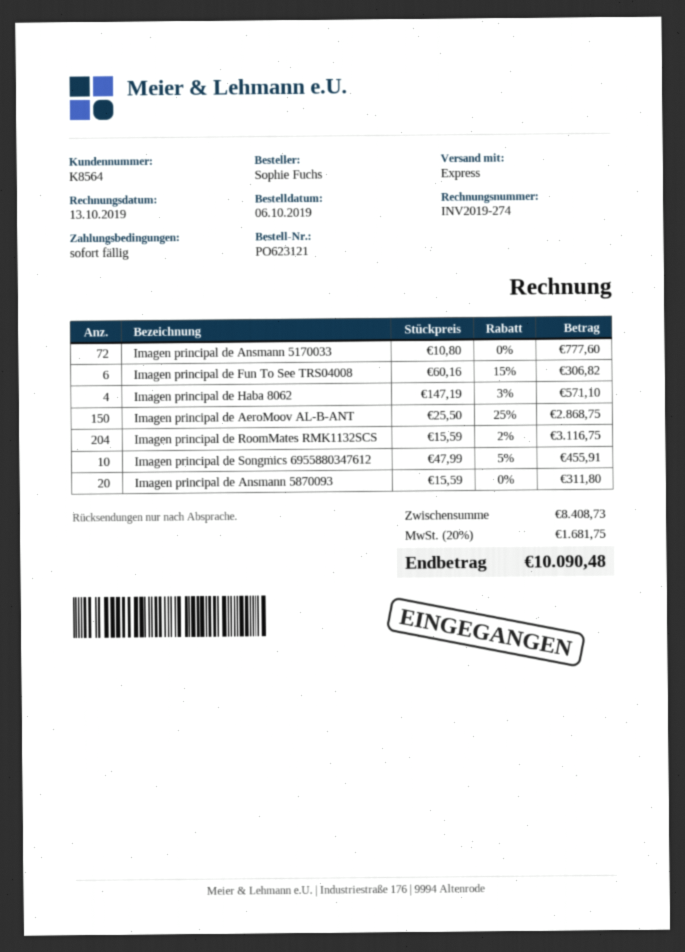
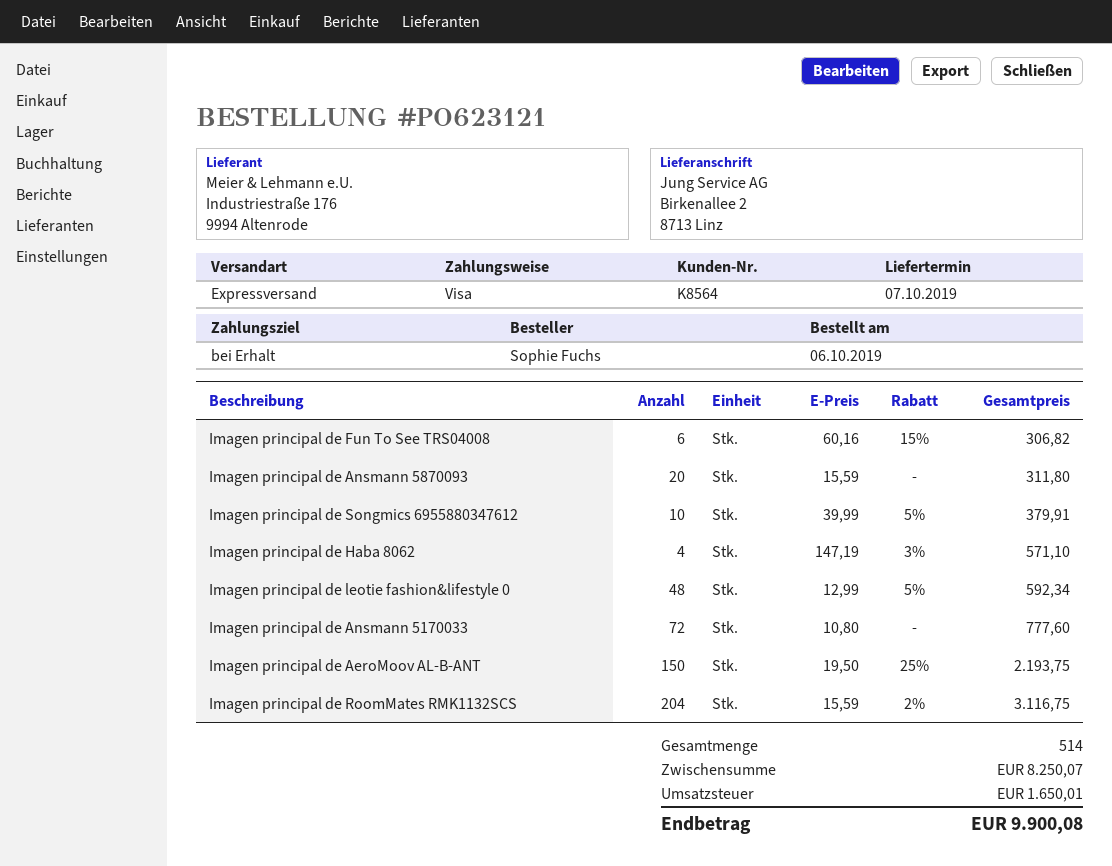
Imagen principal de AeroMoov AL-B-ANT: 150 x 25.50 - 25% = 2868.75 -> 150 x 19.50 - 25% = 2193.75
Imagen principal de Songmics 6955880347612: 10 x 47.99 - 5% = 455.91 -> 10 x 39.99 - 5% = 379.91
Imagen principal de leotie fashion&lifestyle 0: none -> 48 x 12.99 - 5% = 592.34
subtotal: 8408.73 -> 8250.07
tax: 1681.75 -> 1650.01
total: 10090.48 -> 9900.08

